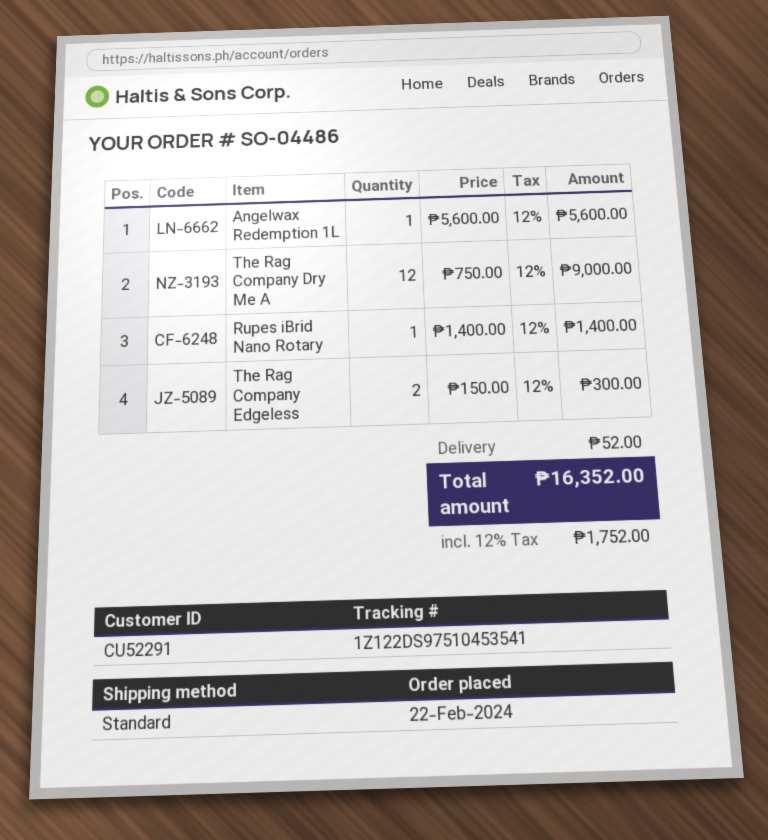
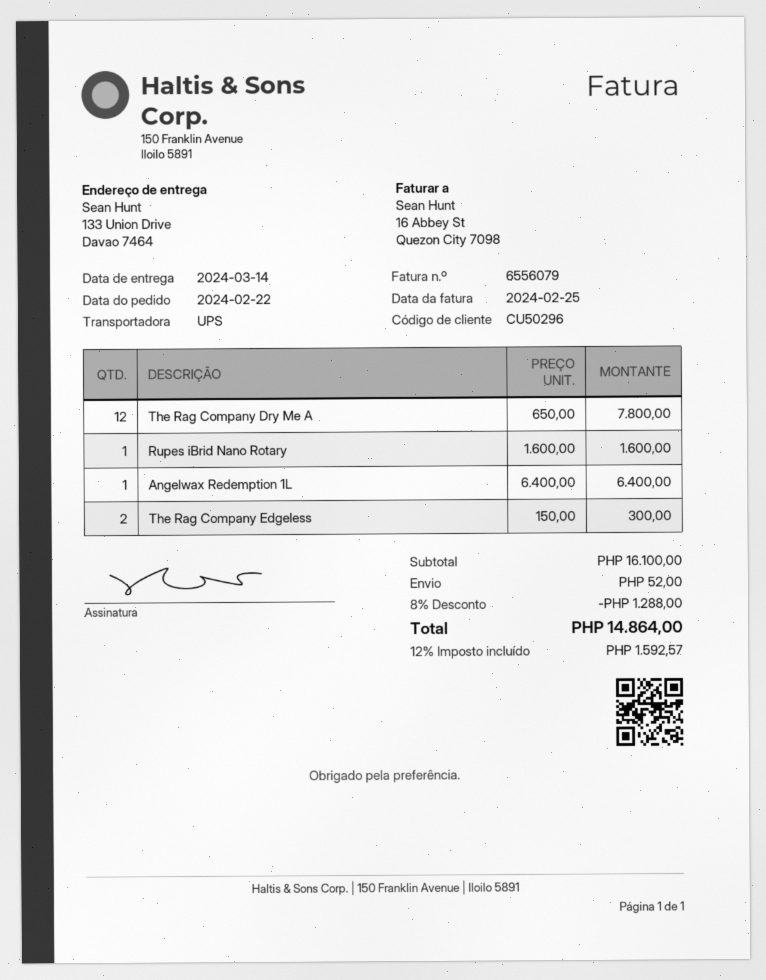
customer number: CU52291 -> CU50296
shipping method: standard -> UPS
Angelwax Redemption 1L: 1 x 5600.00 = 5600.00 -> 1 x 6400.00 = 6400.00
The Rag Company Dry Me A: 12 x 750.00 = 9000.00 -> 12 x 650.00 = 7800.00
Rupes iBrid Nano Rotary: 1 x 1400.00 = 1400.00 -> 1 x 1600.00 = 1600.00
discount: none -> 8% = 1288.00
tax: 12% = 1752.00 -> 12% = 1592.57
total: 16352.00 -> 14864.00

